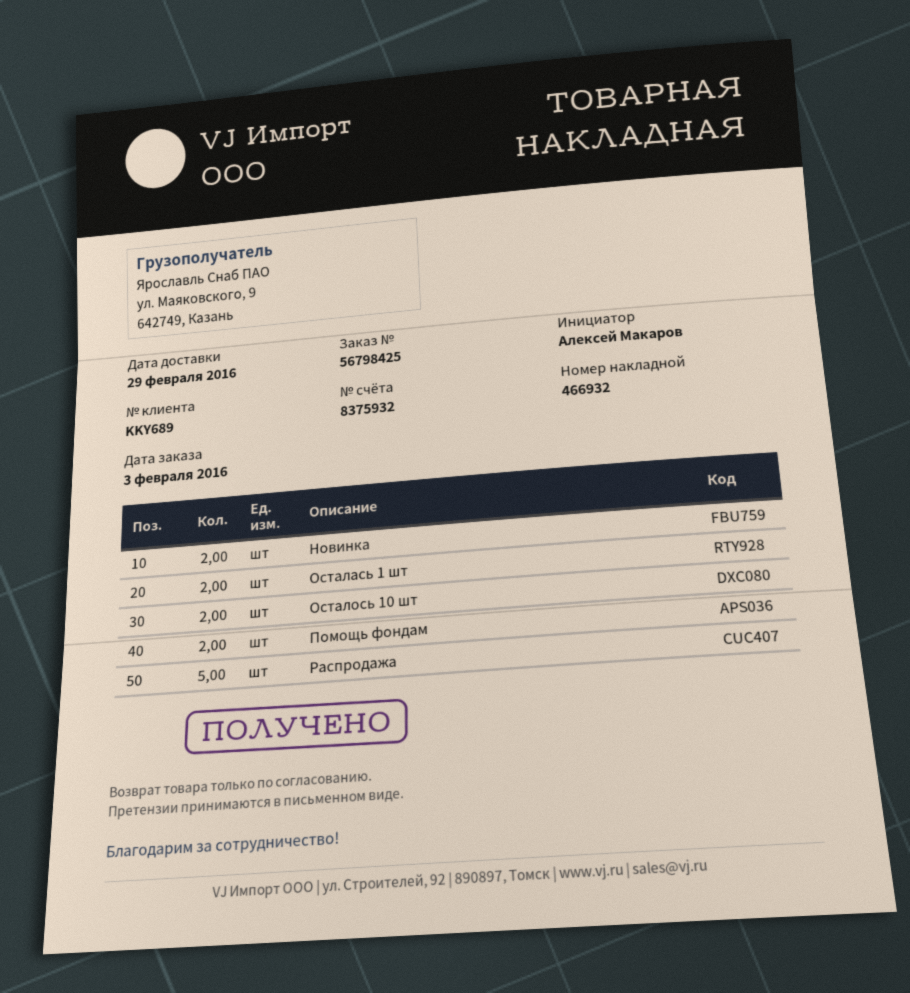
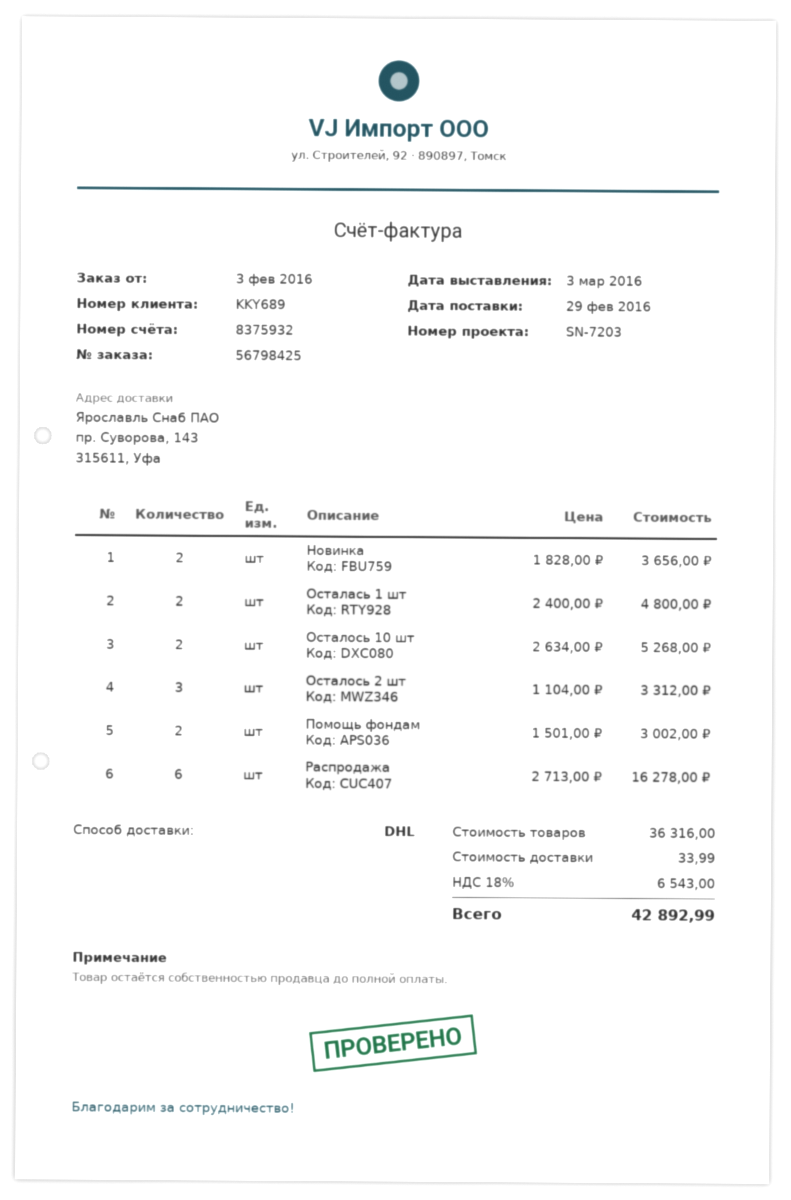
ship to: ул. Маяковского, 9, 642749, Казань -> пр. Суворова, 143, 315611, Уфа
Распродажа: 5 -> 6
Осталось 2 шт: none -> 3

